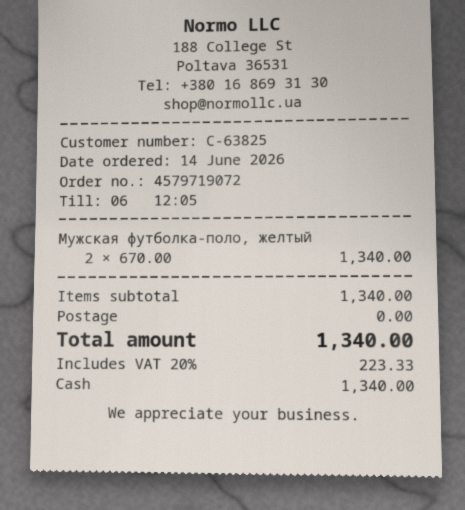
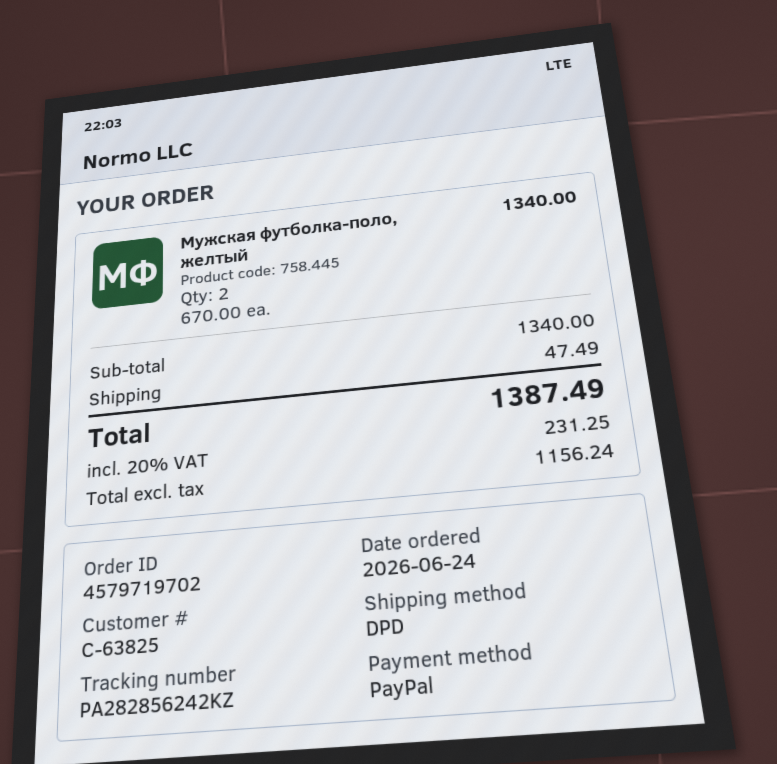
order number: 4579719072 -> 4579719702
order date: 2026-06-14 -> 2026-06-24
payment method: cash -> PayPal
shipping: 0.00 -> 47.49
tax: 20% = 223.33 -> 20% = 231.25
total: 1340.00 -> 1387.49

